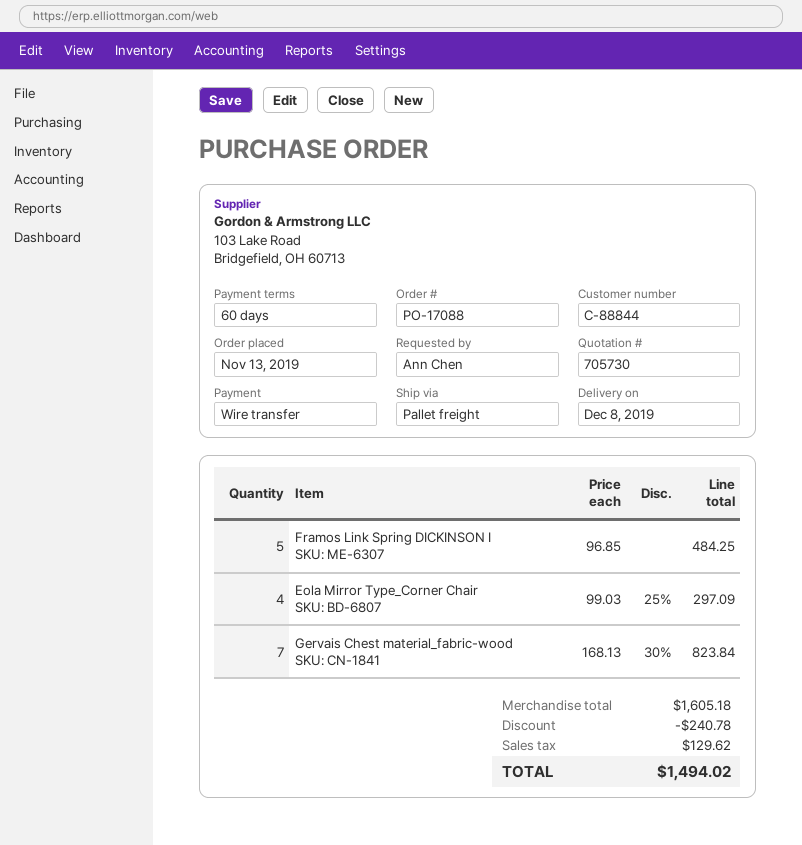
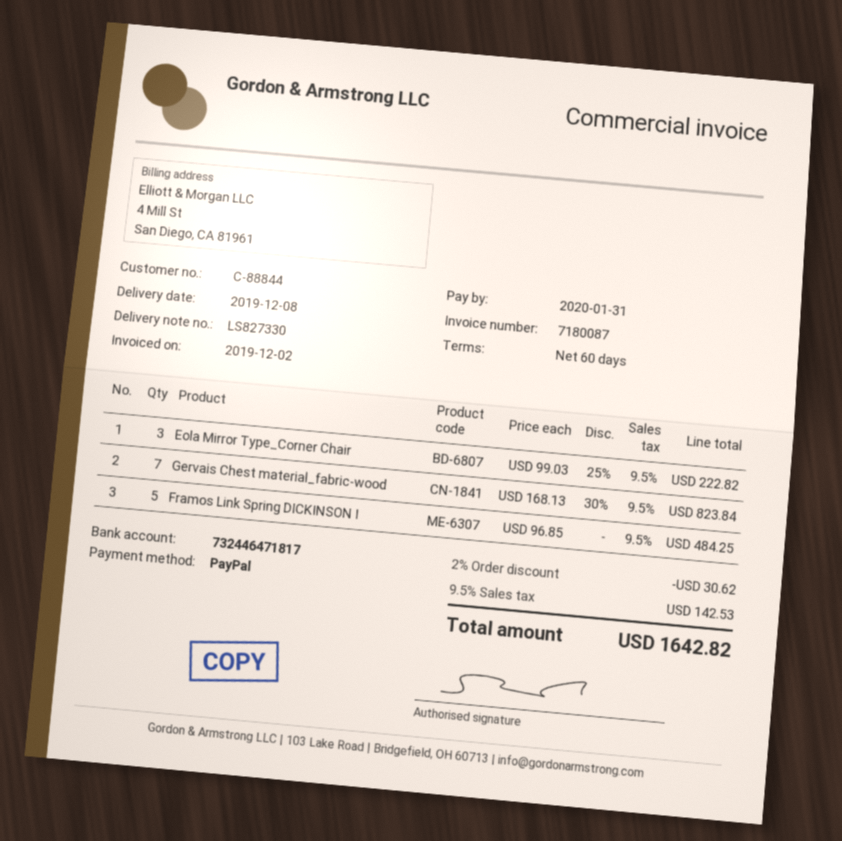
payment method: bank transfer -> PayPal
Eola Mirror Type_Corner Chair: 4 x 99.03 - 25% = 297.09 -> 3 x 99.03 - 25% = 222.82
discount: 240.78 -> 30.62
tax: 129.62 -> 142.53
total: 1494.02 -> 1642.82

